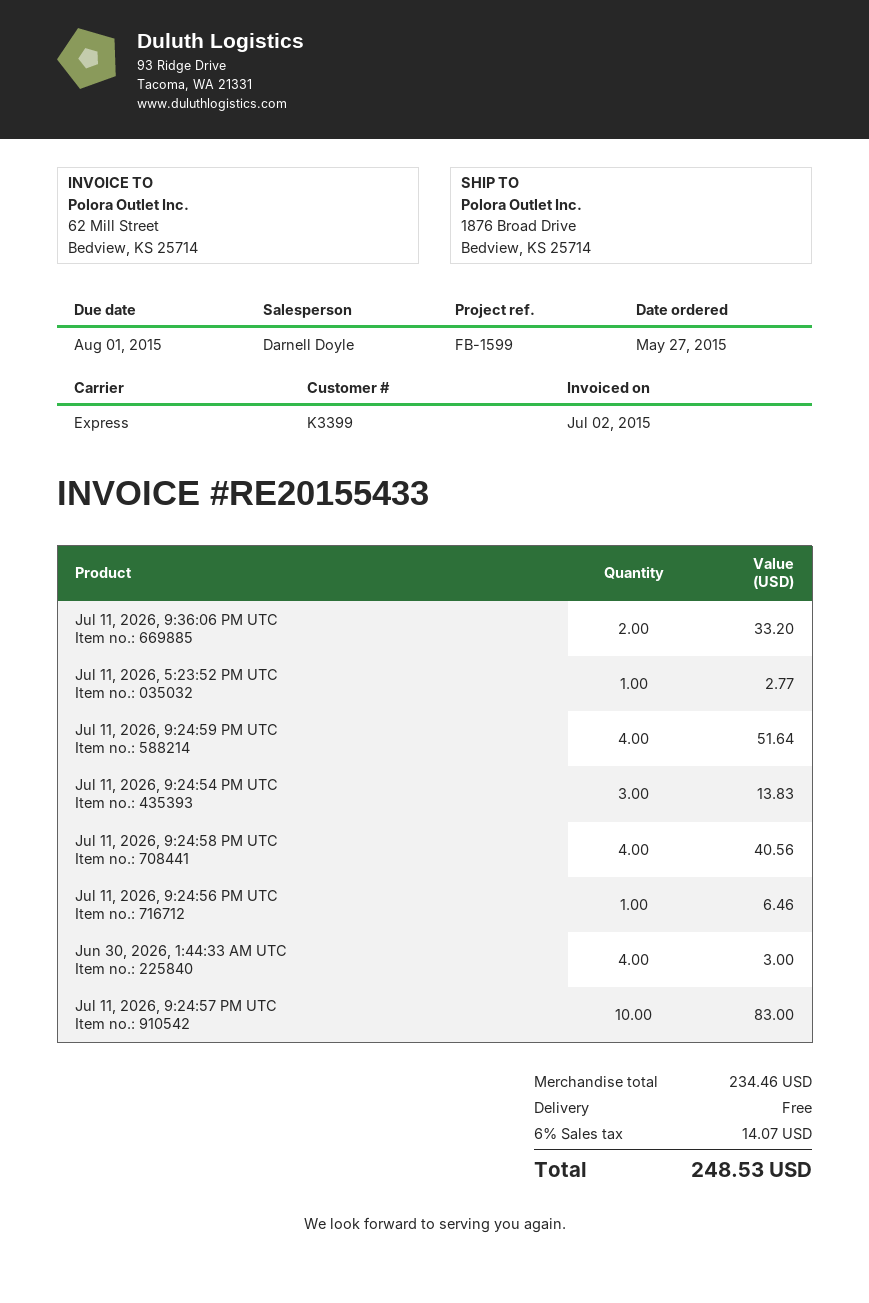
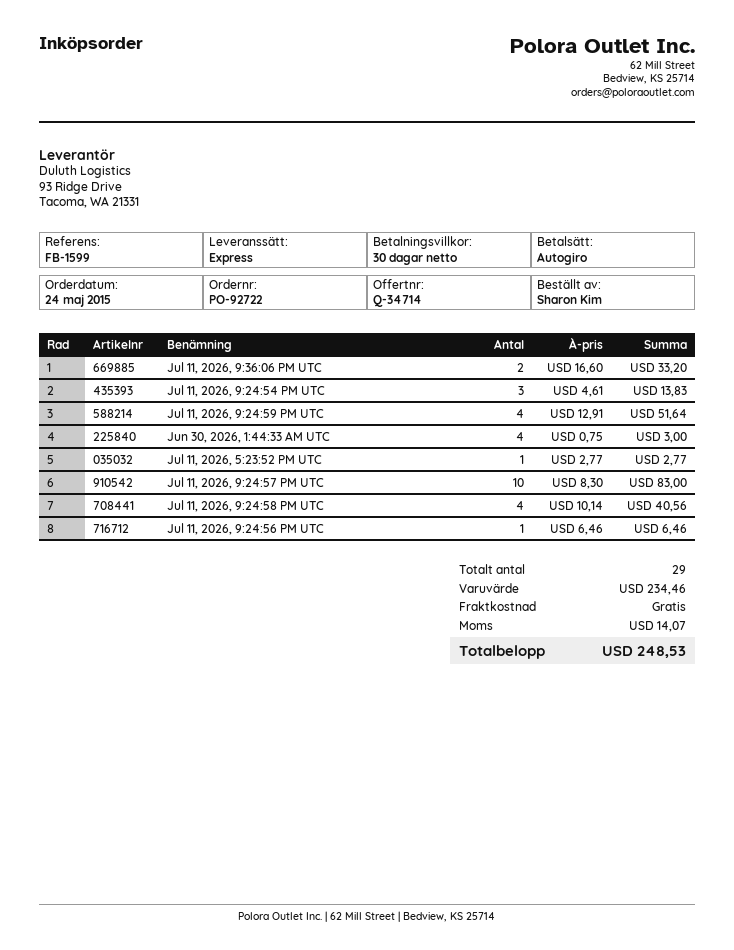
order date: 2015-05-27 -> 2015-05-24

